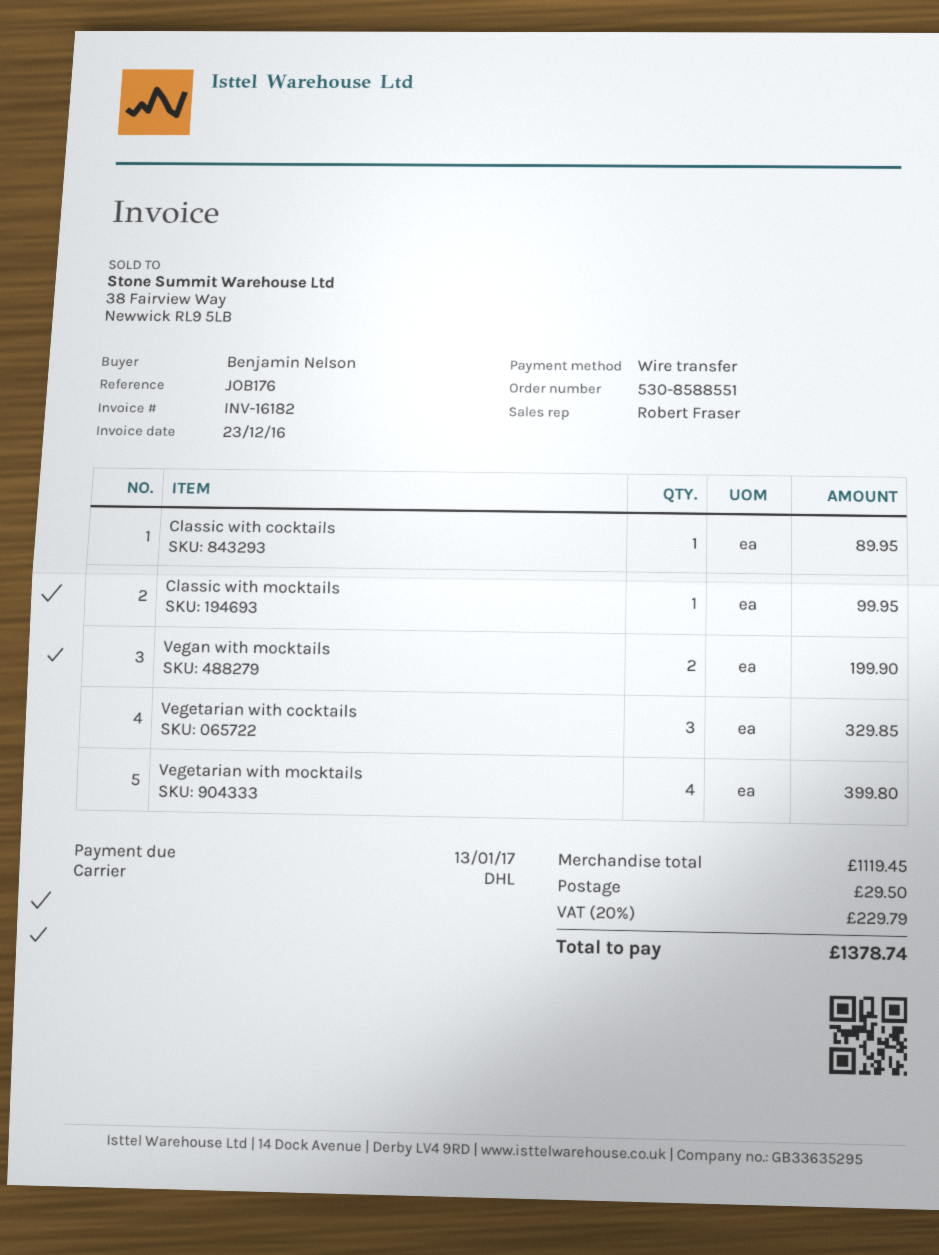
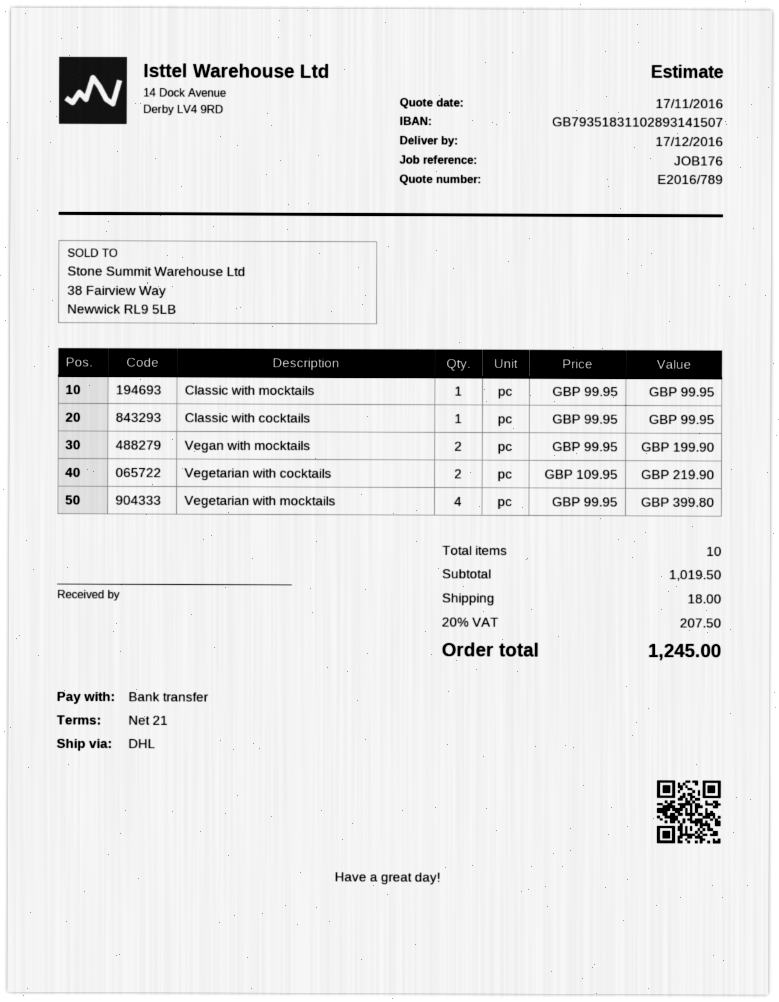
Classic with cocktails: 1 for 89.95 -> 1 for 99.95
Vegetarian with cocktails: 3 for 329.85 -> 2 for 219.90
subtotal: 1119.45 -> 1019.50
shipping: 29.50 -> 18.00
tax: 20% = 229.79 -> 20% = 207.50
total: 1378.74 -> 1245.00

